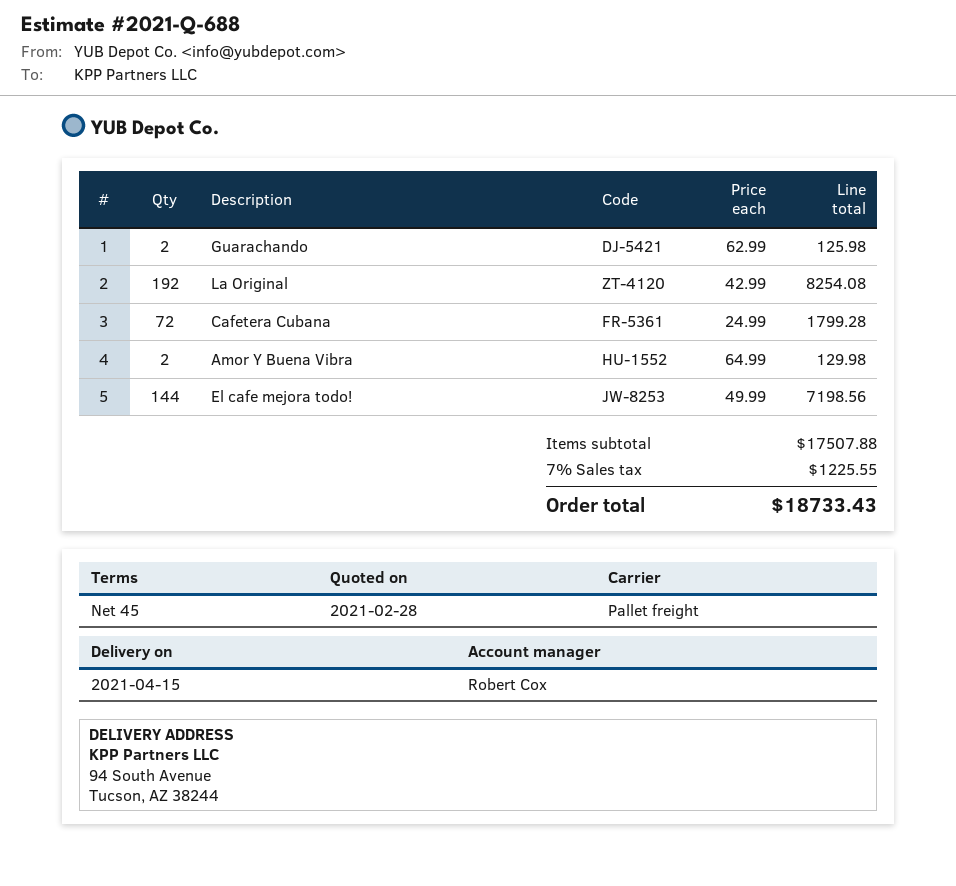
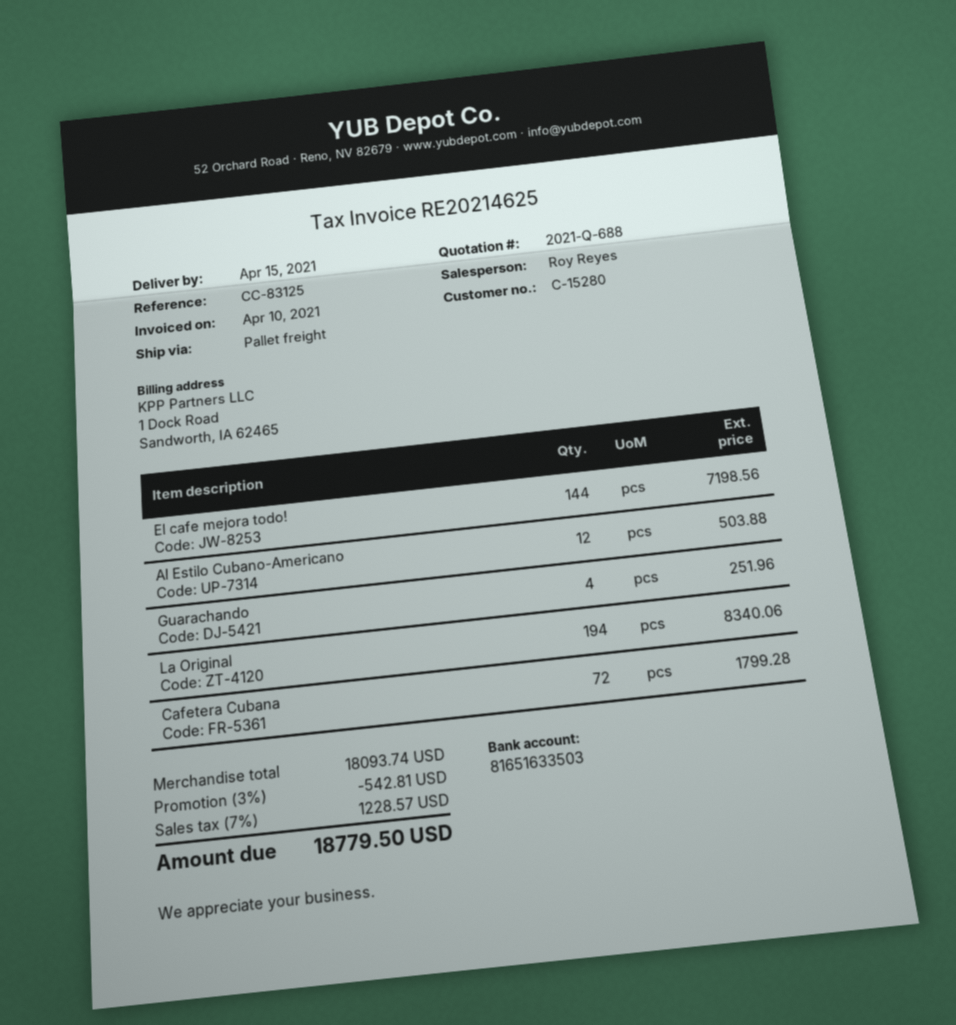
sales rep: Robert Cox -> Roy Reyes
Guarachando: 2 for 125.98 -> 4 for 251.96
La Original: 192 for 8254.08 -> 194 for 8340.06
Amor Y Buena Vibra: 2 for 129.98 -> none
Al Estilo Cubano-Americano: none -> 12 for 503.88
subtotal: 17507.88 -> 18093.74
discount: none -> 3% = 542.81
tax: 7% = 1225.55 -> 7% = 1228.57
total: 18733.43 -> 18779.50

